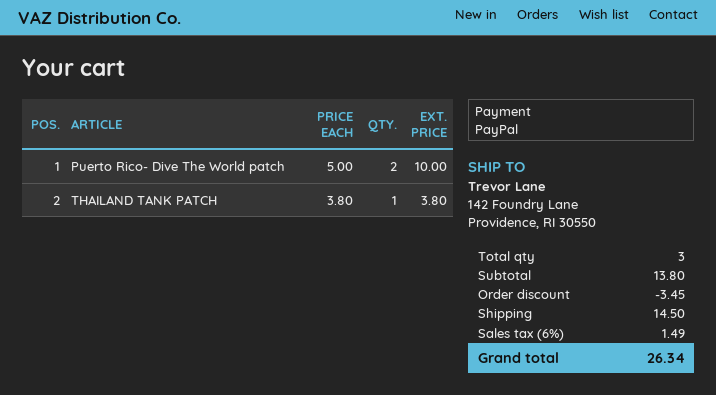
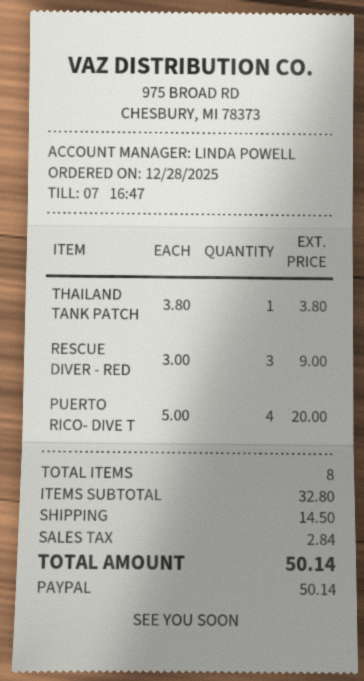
Puerto Rico- Dive The World patch: 2 x 5.00 = 10.00 -> 4 x 5.00 = 20.00
RESCUE DIVER - RED: none -> 3 x 3.00 = 9.00
total quantity: 3 -> 8
subtotal: 13.80 -> 32.80
discount: 3.45 -> none
tax: 1.49 -> 2.84
total: 26.34 -> 50.14

